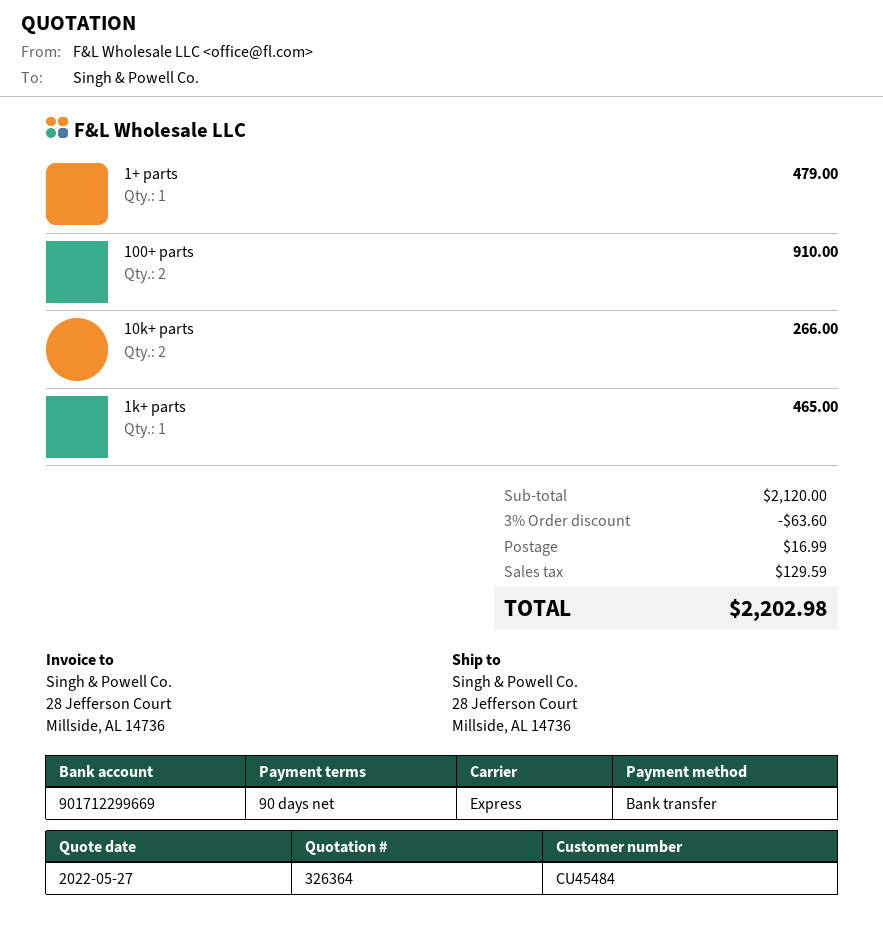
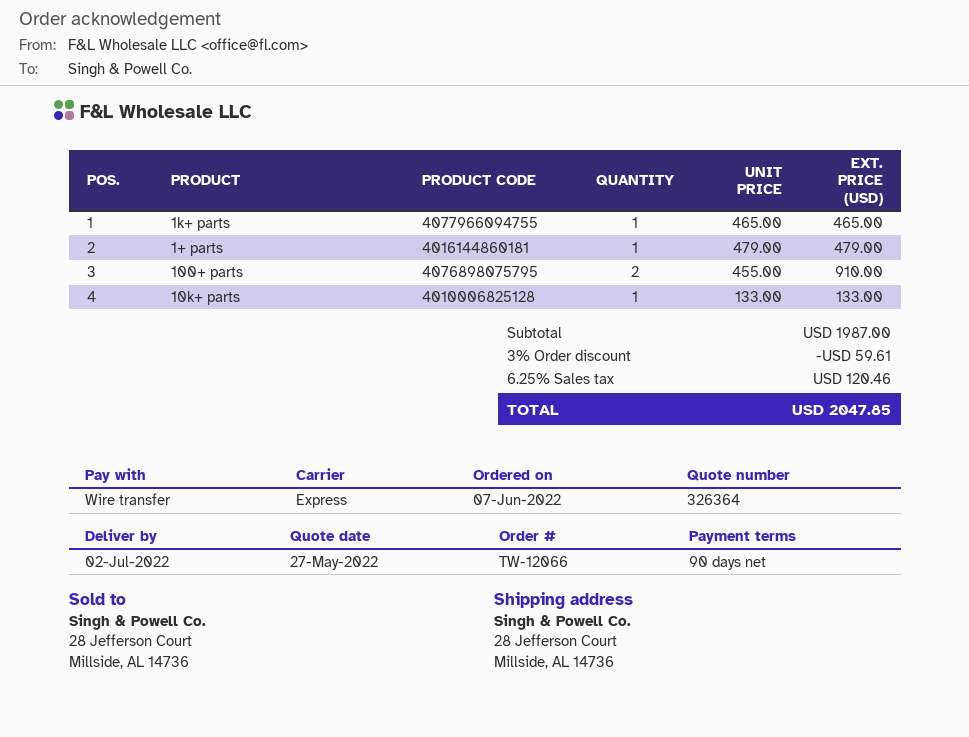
10k+ parts: 2 for 266.00 -> 1 for 133.00
subtotal: 2120.00 -> 1987.00
discount: 3% = 63.60 -> 3% = 59.61
shipping: 16.99 -> none
tax: 129.59 -> 120.46
total: 2202.98 -> 2047.85

